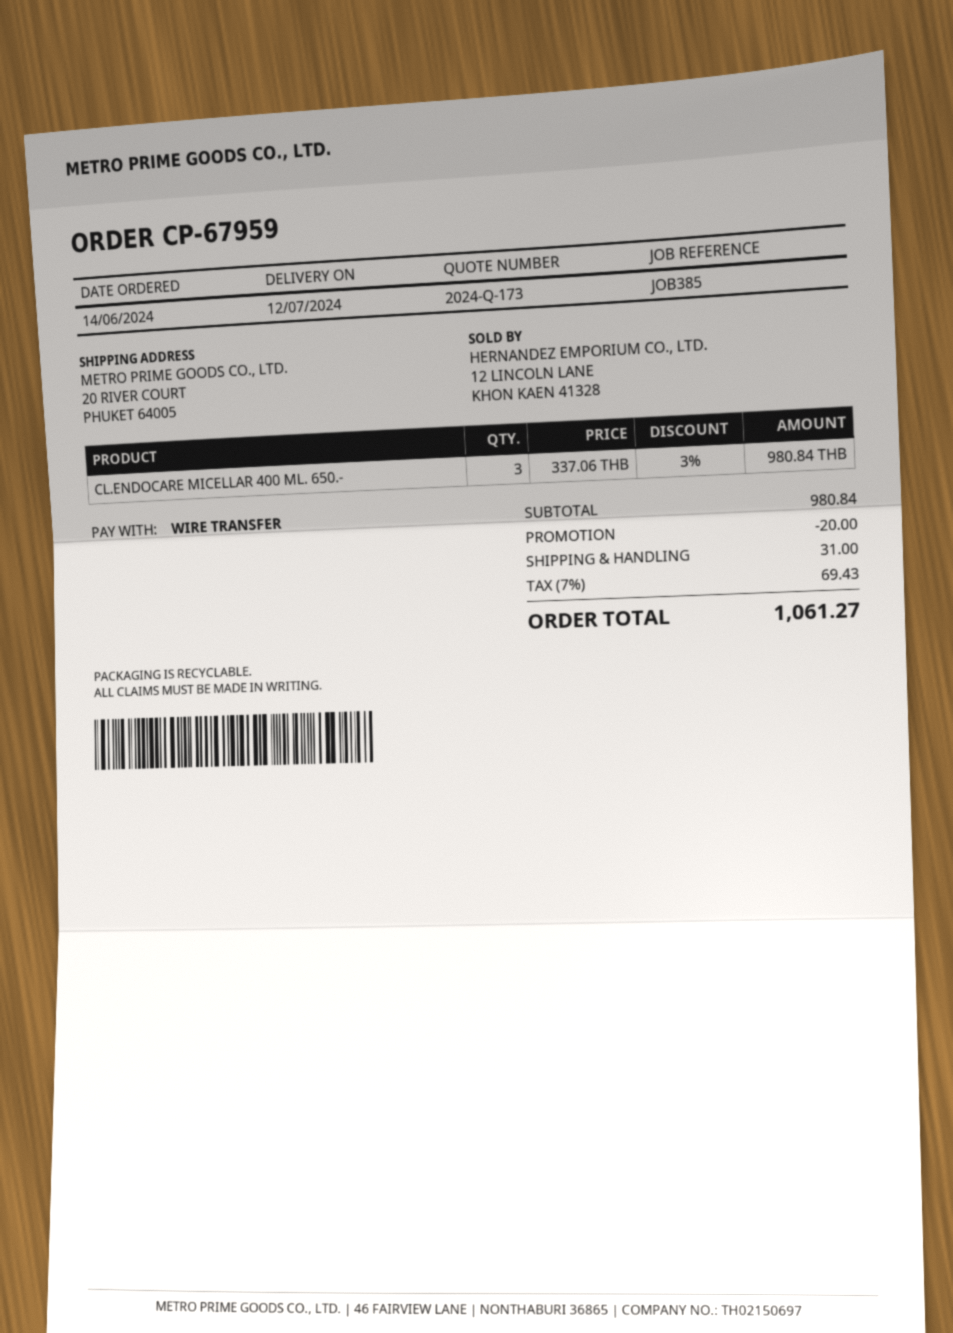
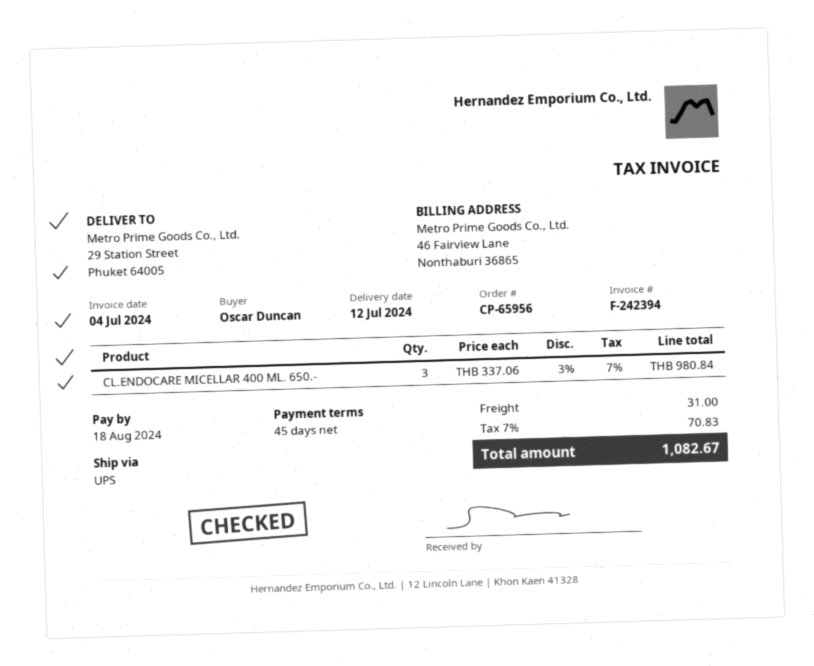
order number: CP-67959 -> CP-65956
ship to: 20 RIVER COURT, PHUKET 64005 -> 29 Station Street, Phuket 64005
discount: 20.00 -> none
tax: 7% = 69.43 -> 7% = 70.83
total: 1061.27 -> 1082.67

